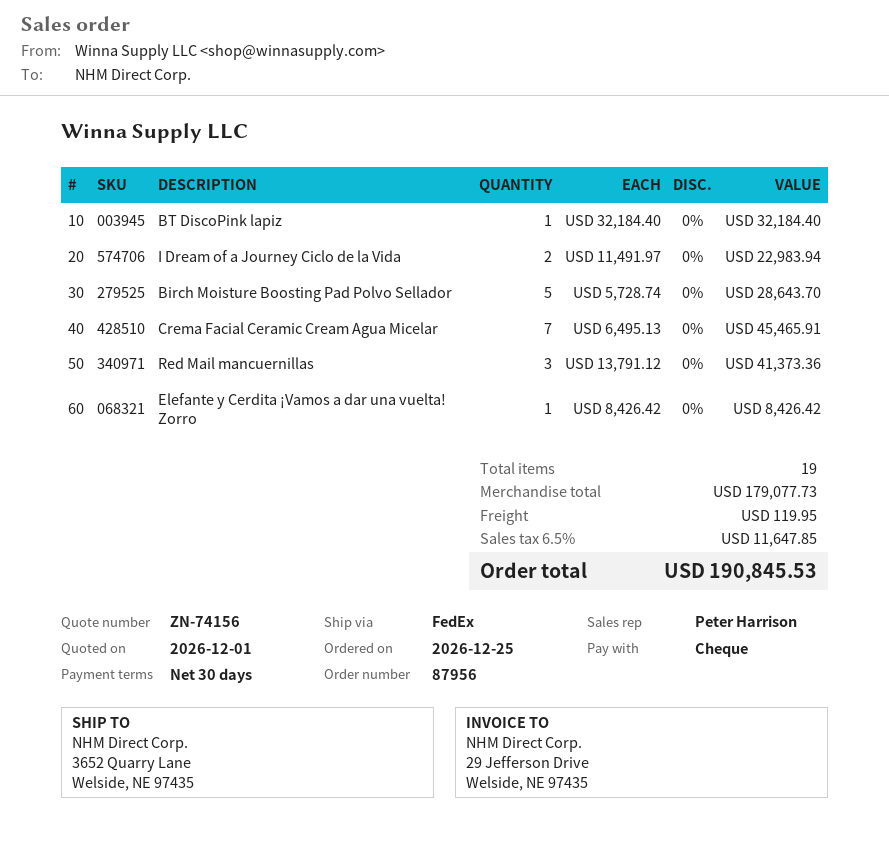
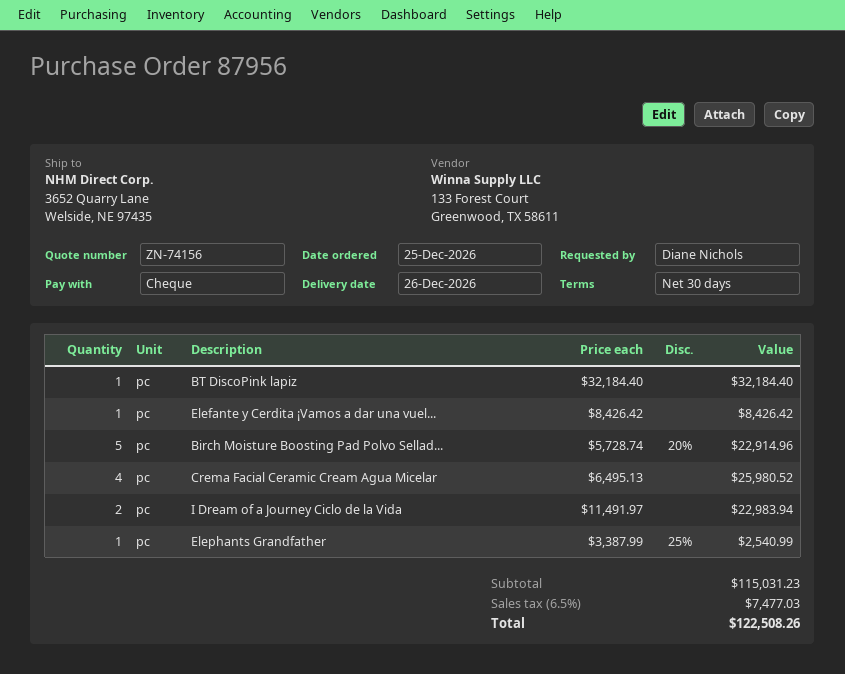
Birch Moisture Boosting Pad Polvo Sellador: 5 x 5728.74 = 28643.70 -> 5 x 5728.74 - 20% = 22914.96
Crema Facial Ceramic Cream Agua Micelar: 7 x 6495.13 = 45465.91 -> 4 x 6495.13 = 25980.52
Red Mail mancuernillas: 3 x 13791.12 = 41373.36 -> none
Elephants Grandfather: none -> 1 x 3387.99 - 25% = 2540.99
subtotal: 179077.73 -> 115031.23
shipping: 119.95 -> none
tax: 6.5% = 11647.85 -> 6.5% = 7477.03
total: 190845.53 -> 122508.26

